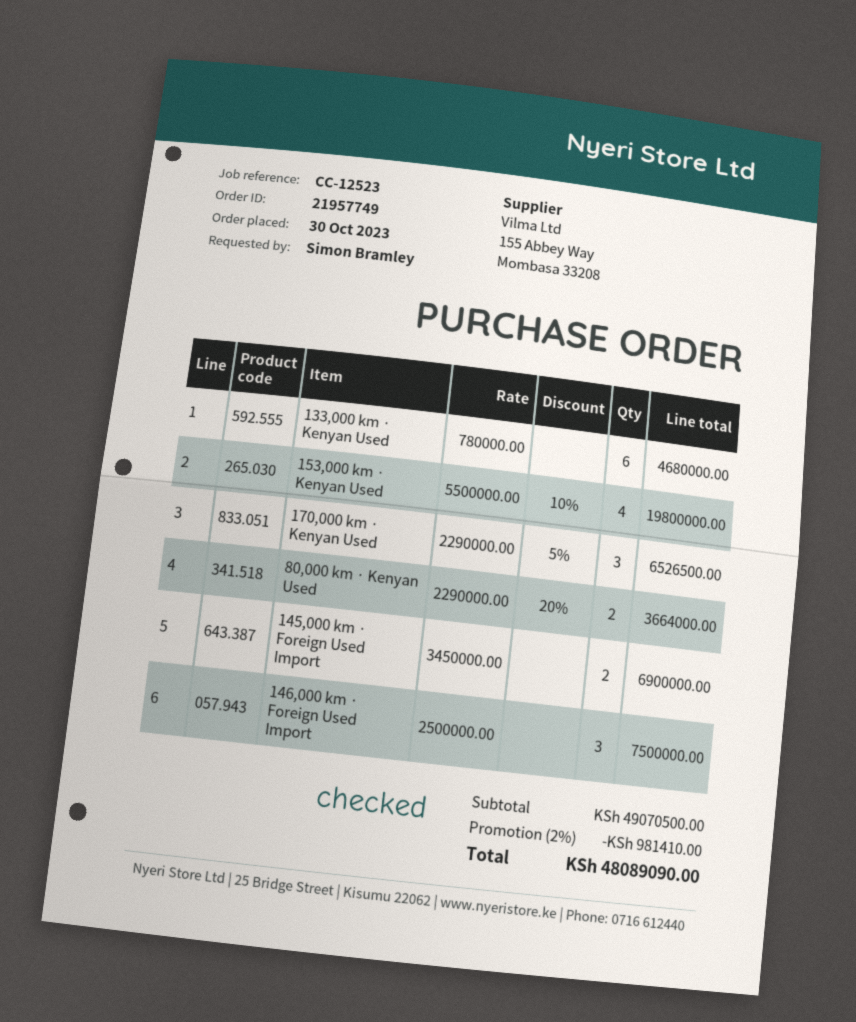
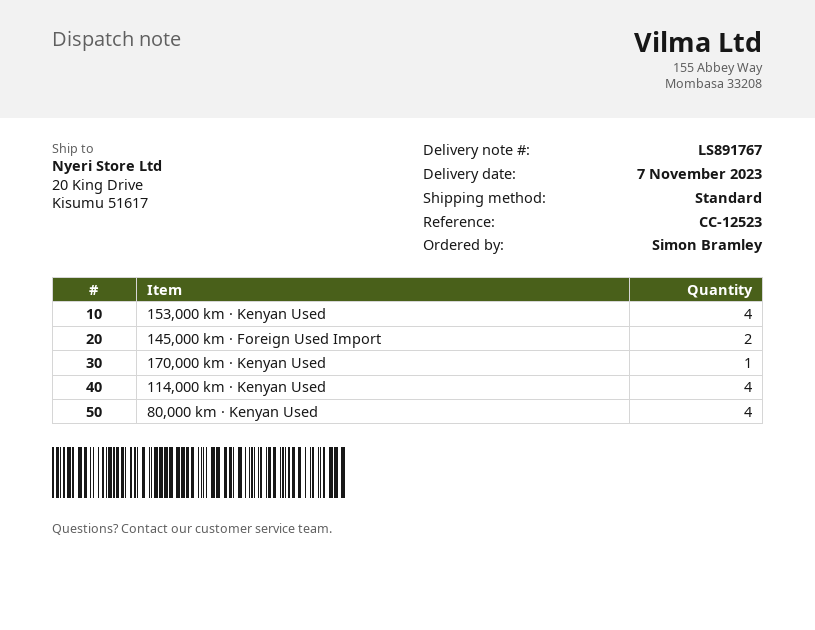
133,000 km · Kenyan Used: 6 -> none
170,000 km · Kenyan Used: 3 -> 1
80,000 km · Kenyan Used: 2 -> 4
146,000 km · Foreign Used Import: 3 -> none
114,000 km · Kenyan Used: none -> 4

